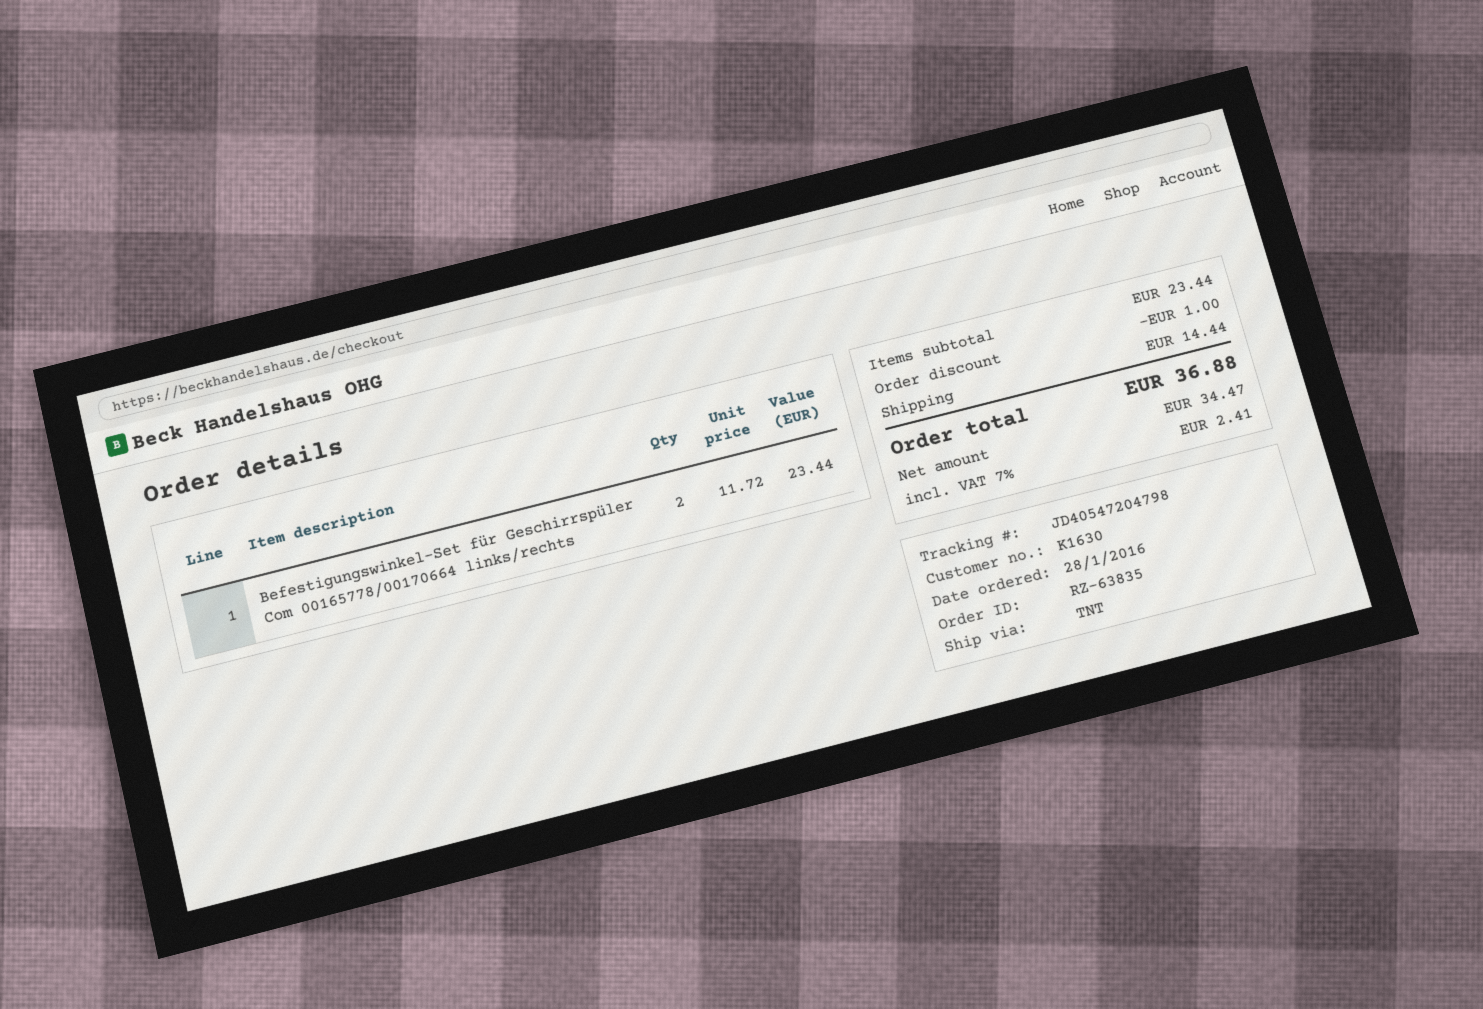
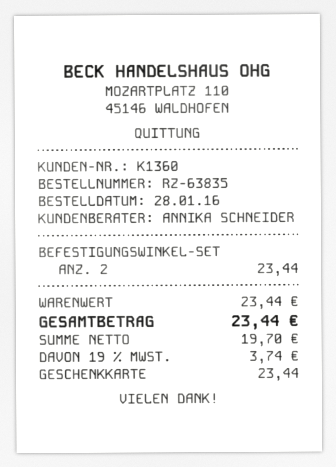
customer number: K1630 -> K1360
discount: 1.00 -> none
shipping: 14.44 -> none
net: 34.47 -> 19.70
tax: 7% = 2.41 -> 19% = 3.74
total: 36.88 -> 23.44

